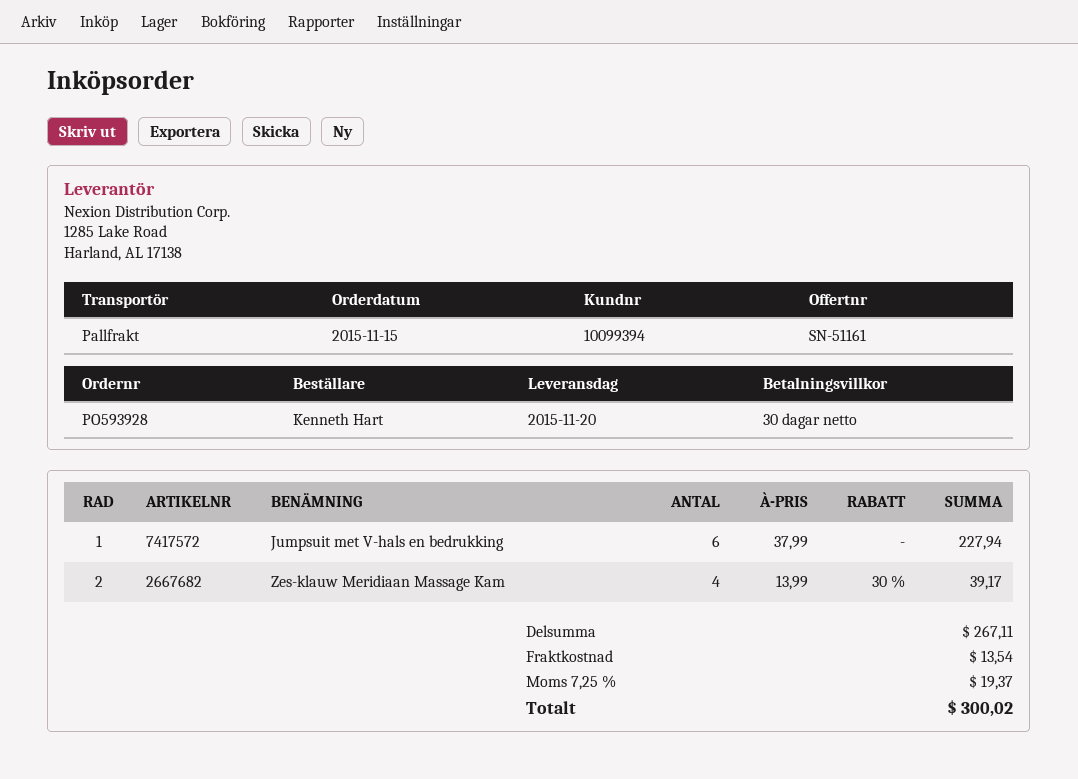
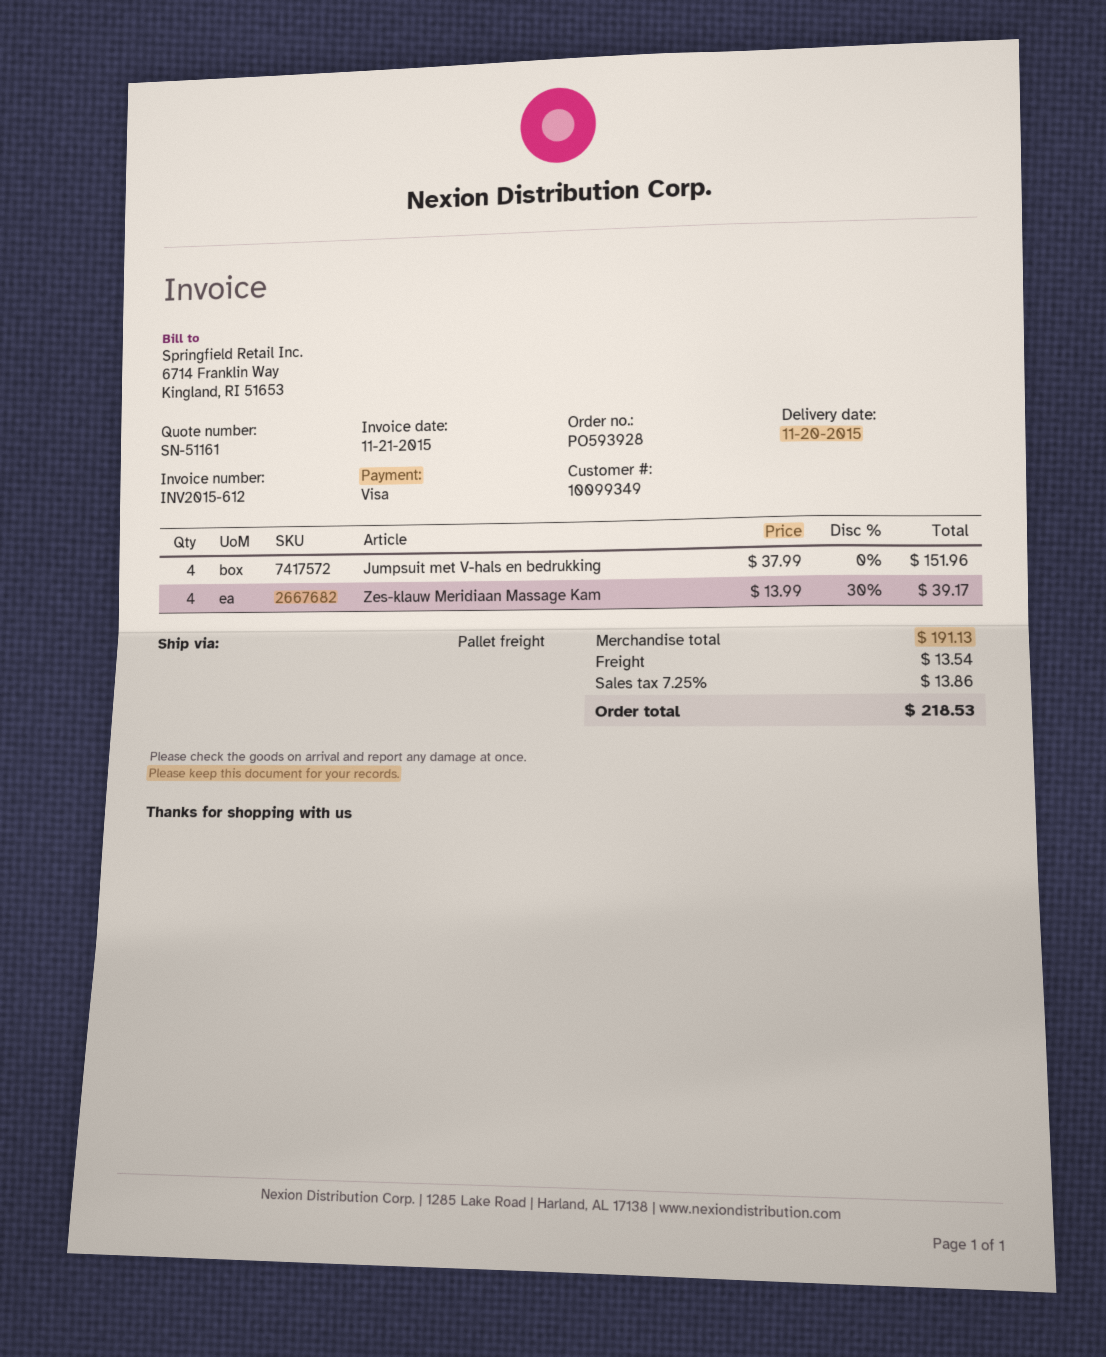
customer number: 10099394 -> 10099349
Jumpsuit met V-hals en bedrukking: 6 x 37.99 = 227.94 -> 4 x 37.99 = 151.96
subtotal: 267.11 -> 191.13
tax: 7.25% = 19.37 -> 7.25% = 13.86
total: 300.02 -> 218.53

